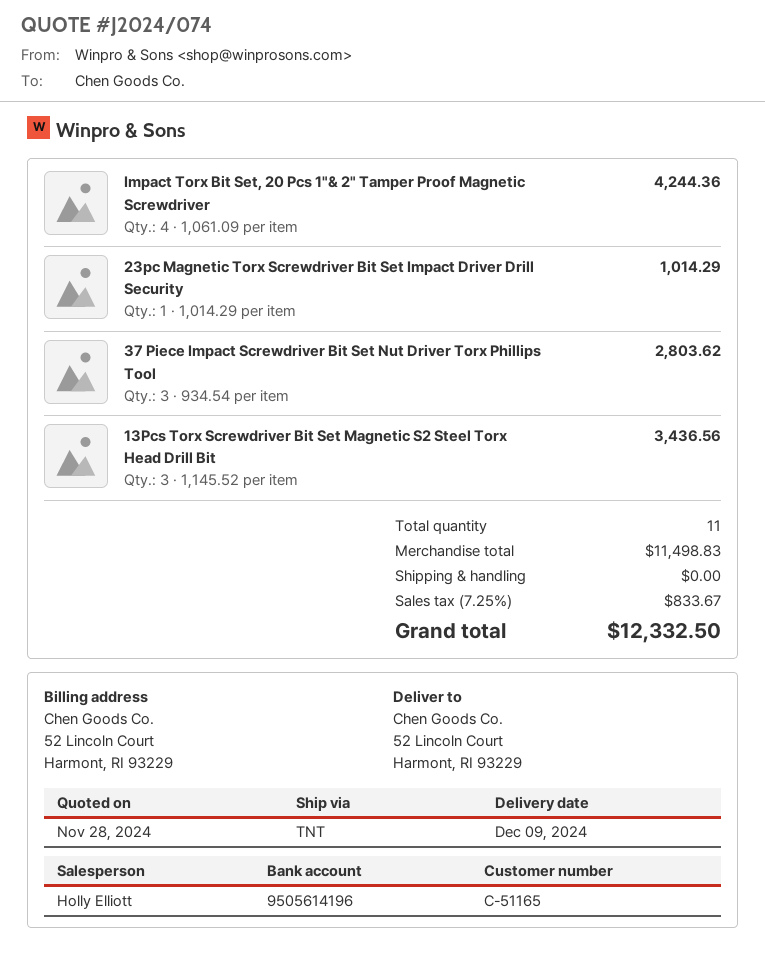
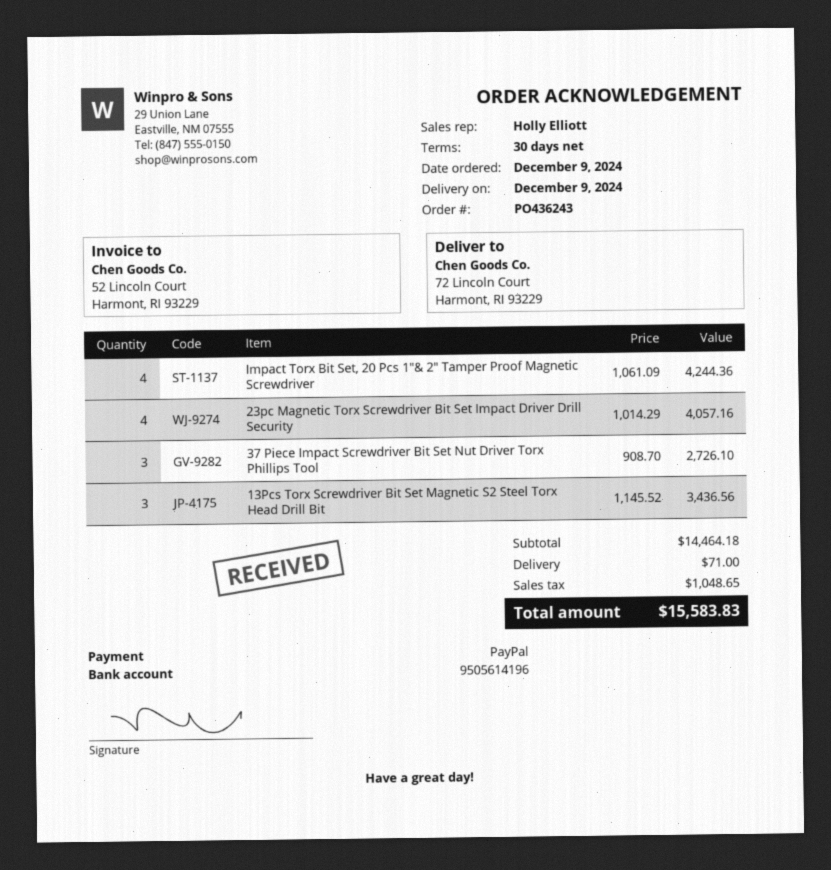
ship to: 52 Lincoln Court, Harmont, RI 93229 -> 72 Lincoln Court, Harmont, RI 93229
23pc Magnetic Torx Screwdriver Bit Set Impact Driver Drill Security: 1 x 1014.29 = 1014.29 -> 4 x 1014.29 = 4057.16
37 Piece Impact Screwdriver Bit Set Nut Driver Torx Phillips Tool: 3 x 934.54 = 2803.62 -> 3 x 908.70 = 2726.10
subtotal: 11498.83 -> 14464.18
shipping: 0.00 -> 71.00
tax: 833.67 -> 1048.65
total: 12332.50 -> 15583.83

